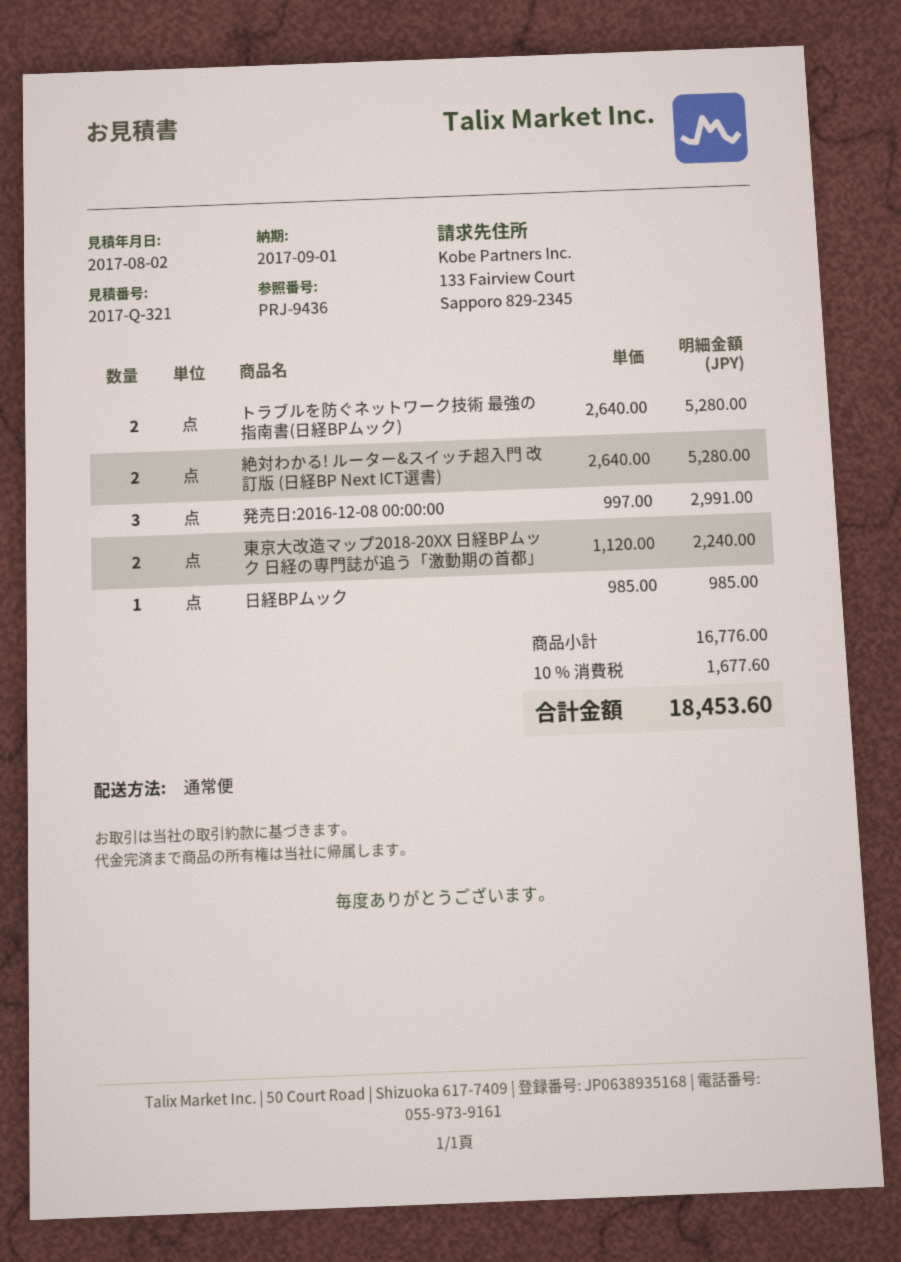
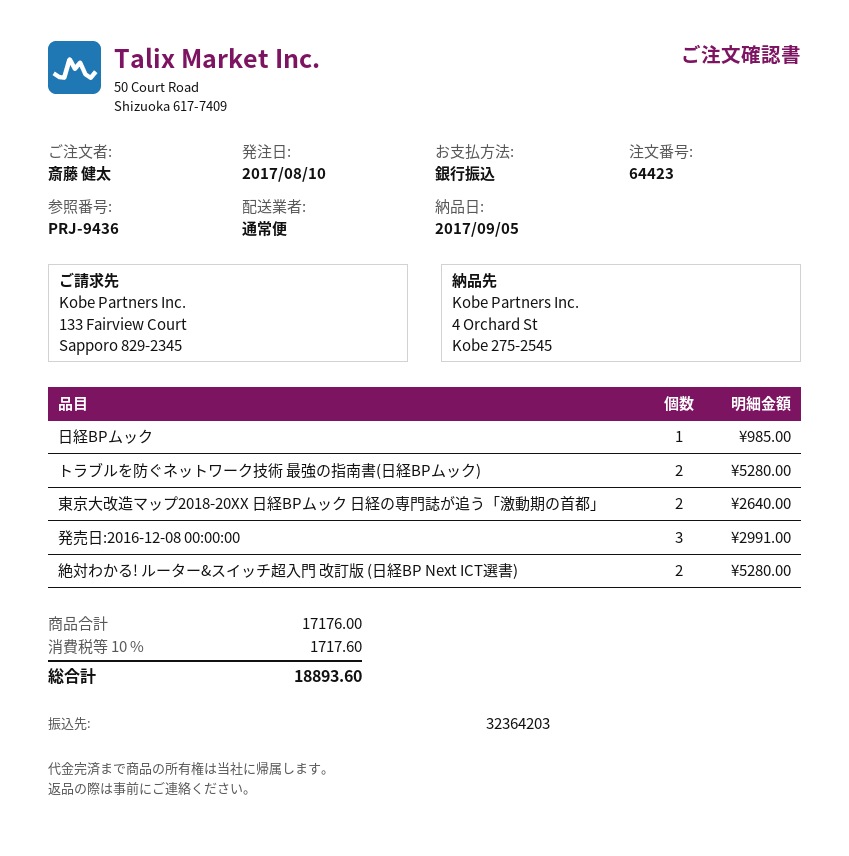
delivery date: 2017-09-01 -> 2017-09-05
東京大改造マップ2018-20XX 日経BPムック 日経の専門誌が追う「激動期の首都」: 2 for 2240.00 -> 2 for 2640.00
subtotal: 16776.00 -> 17176.00
tax: 10% = 1677.60 -> 10% = 1717.60
total: 18453.60 -> 18893.60

